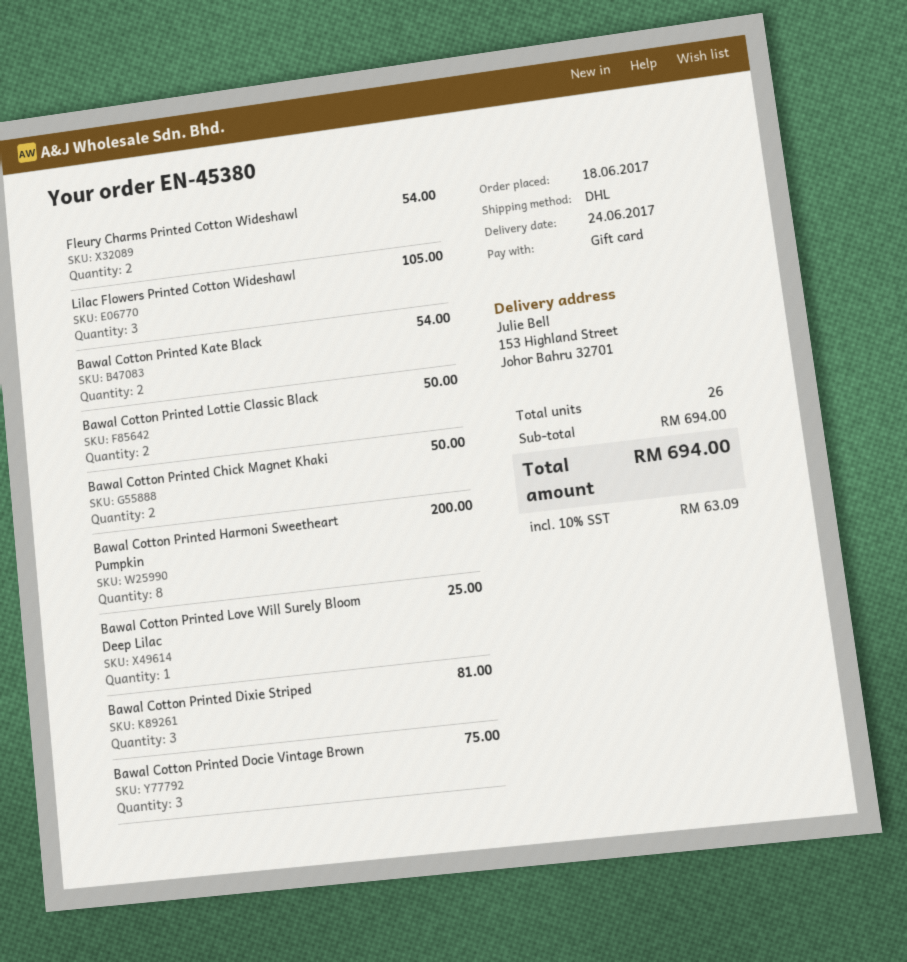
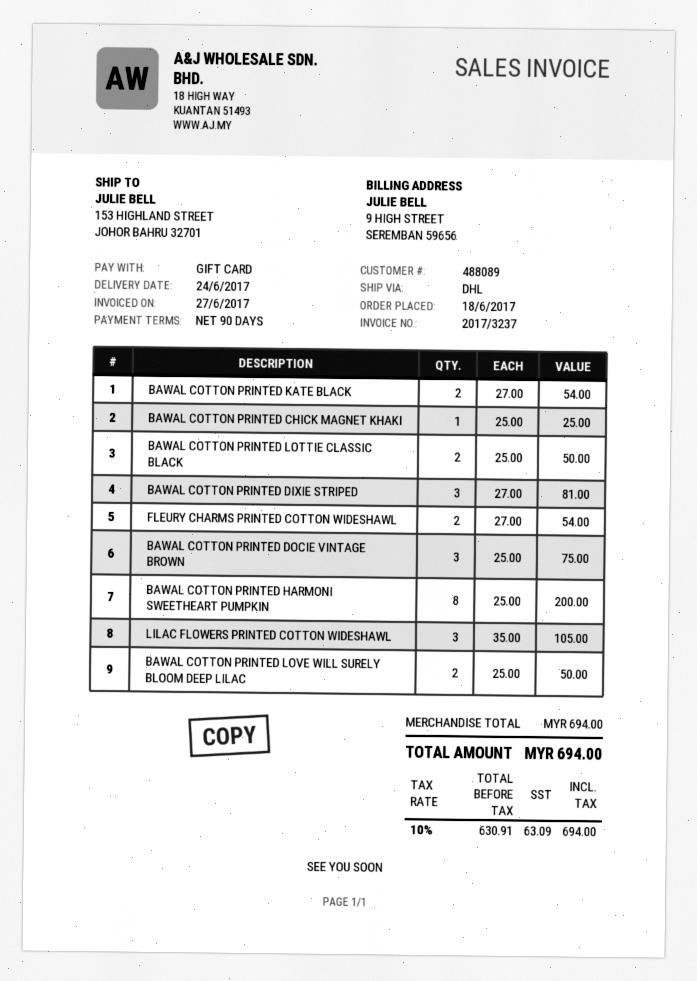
Bawal Cotton Printed Chick Magnet Khaki: 2 for 50.00 -> 1 for 25.00
Bawal Cotton Printed Love Will Surely Bloom Deep Lilac: 1 for 25.00 -> 2 for 50.00

